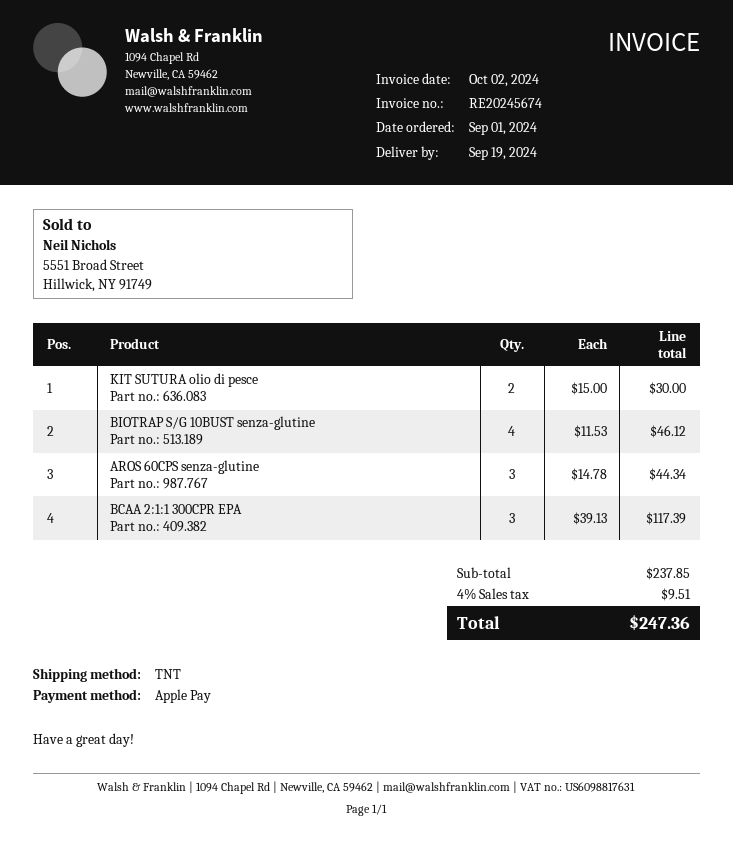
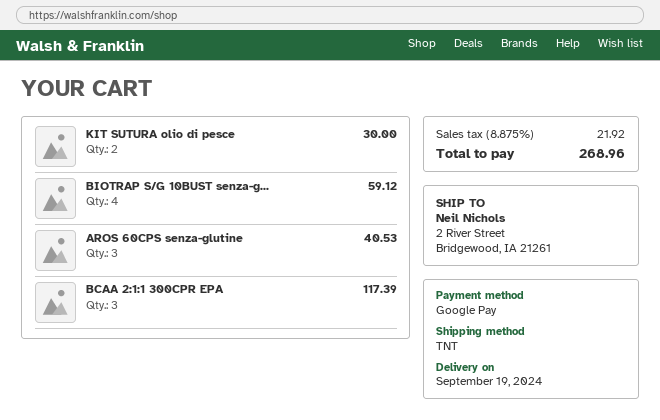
payment method: Apple Pay -> Google Pay
BIOTRAP S/G 10BUST senza-glutine: 4 for 46.12 -> 4 for 59.12
AROS 60CPS senza-glutine: 3 for 44.34 -> 3 for 40.53
tax: 4% = 9.51 -> 8.875% = 21.92
total: 247.36 -> 268.96

